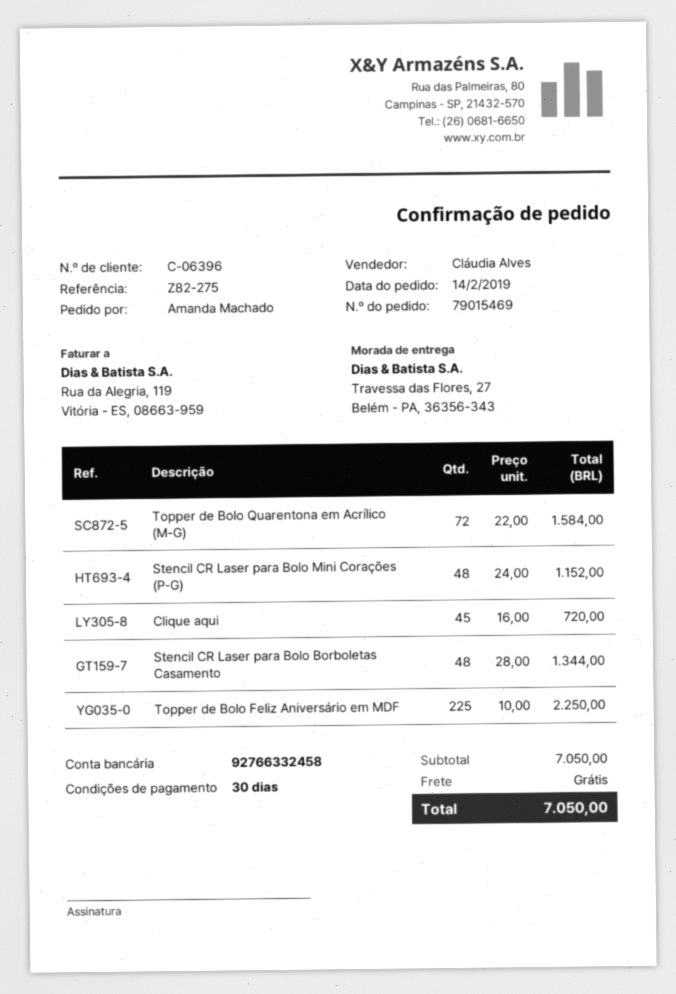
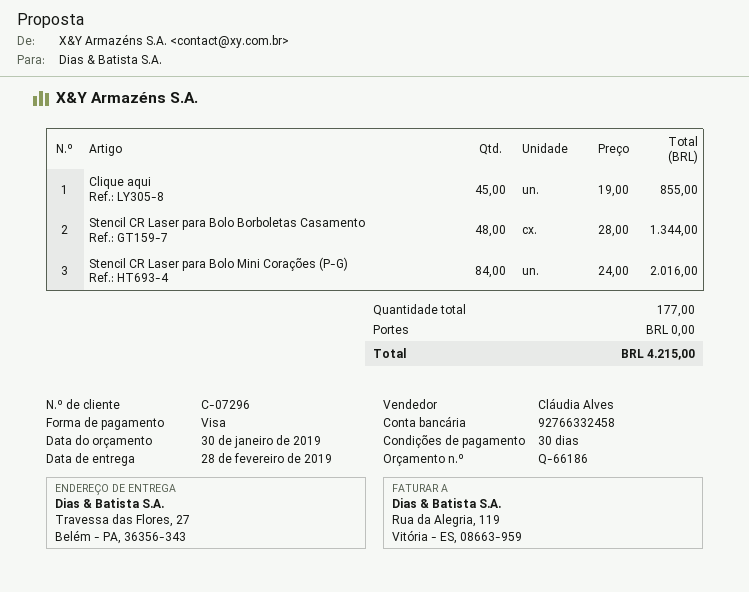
customer number: C-06396 -> C-07296
Topper de Bolo Quarentona em Acrílico (M-G): 72 x 22.00 = 1584.00 -> none
Stencil CR Laser para Bolo Mini Corações (P-G): 48 x 24.00 = 1152.00 -> 84 x 24.00 = 2016.00
Clique aqui: 45 x 16.00 = 720.00 -> 45 x 19.00 = 855.00
Topper de Bolo Feliz Aniversário em MDF: 225 x 10.00 = 2250.00 -> none
total: 7050.00 -> 4215.00

